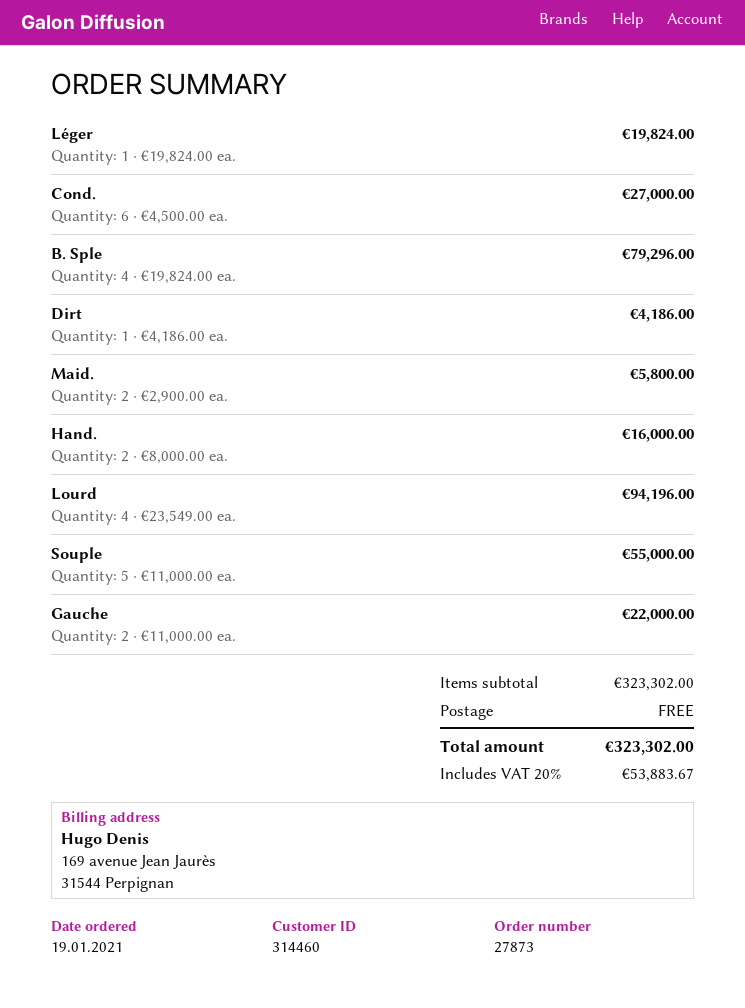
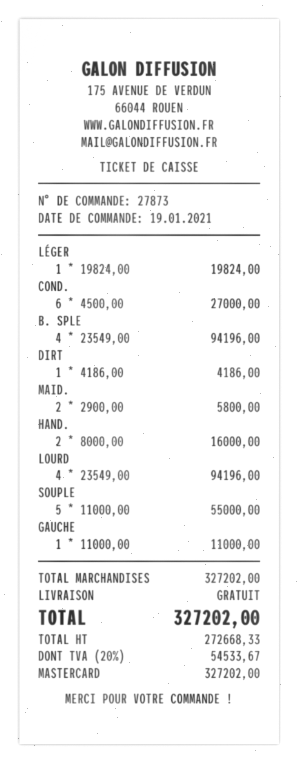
B. Sple: 4 x 19824.00 = 79296.00 -> 4 x 23549.00 = 94196.00
Gauche: 2 x 11000.00 = 22000.00 -> 1 x 11000.00 = 11000.00
subtotal: 323302.00 -> 327202.00
tax: 20% = 53883.67 -> 20% = 54533.67
total: 323302.00 -> 327202.00

